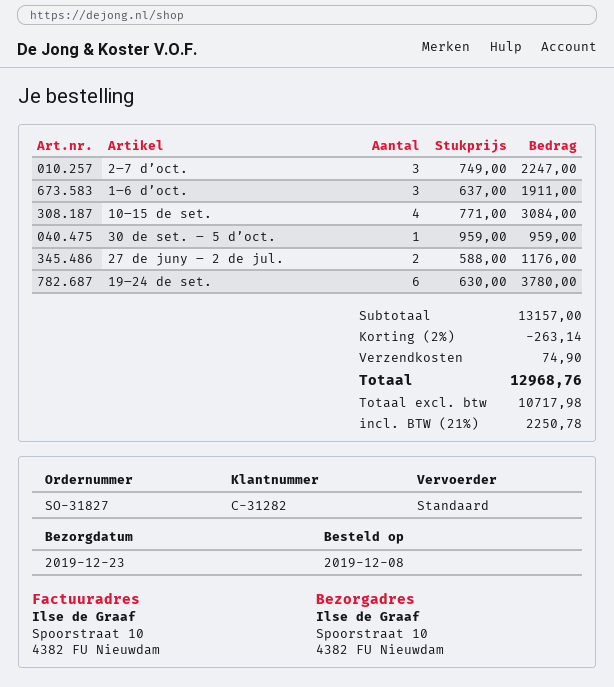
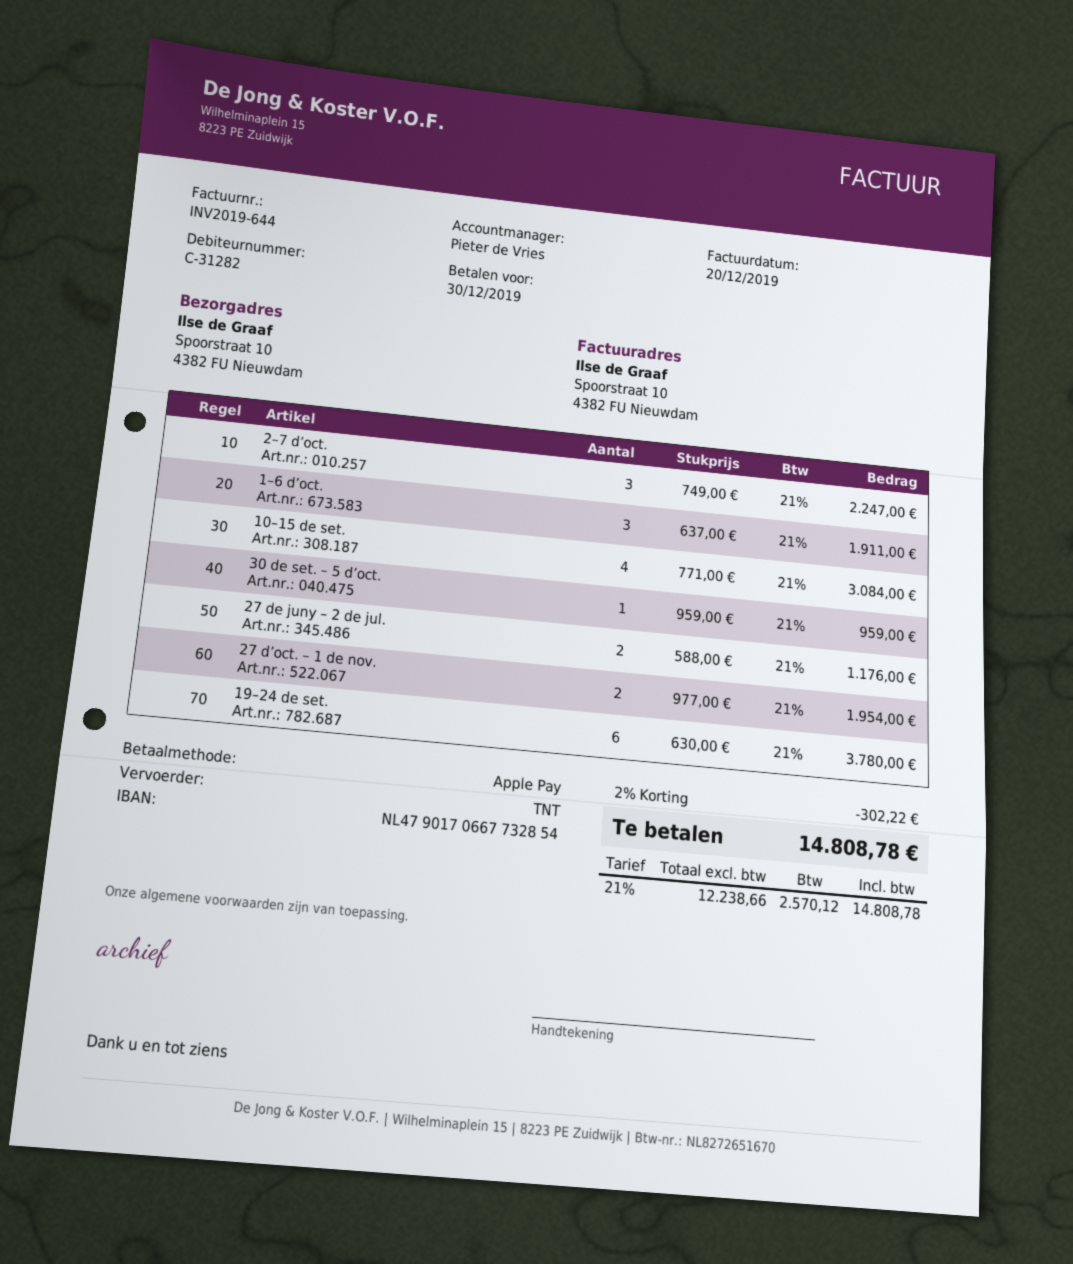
shipping method: standard -> TNT
27 d’oct. – 1 de nov.: none -> 2 x 977.00 = 1954.00
discount: 2% = 263.14 -> 2% = 302.22
shipping: 74.90 -> none
net: 10717.98 -> 12238.66
tax: 21% = 2250.78 -> 21% = 2570.12
total: 12968.76 -> 14808.78

